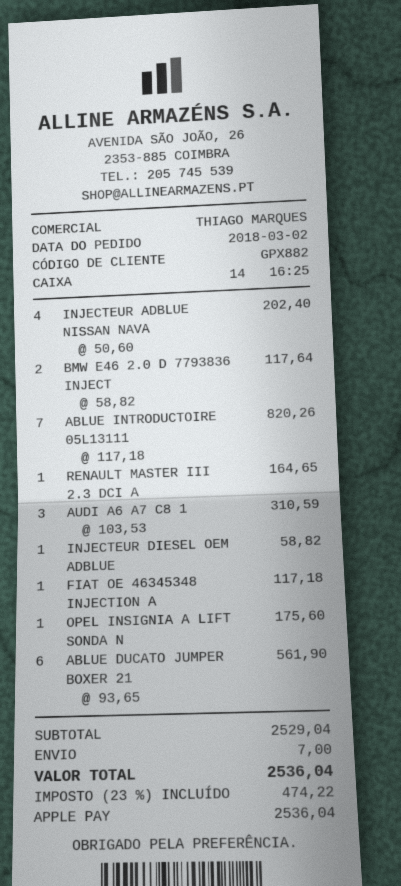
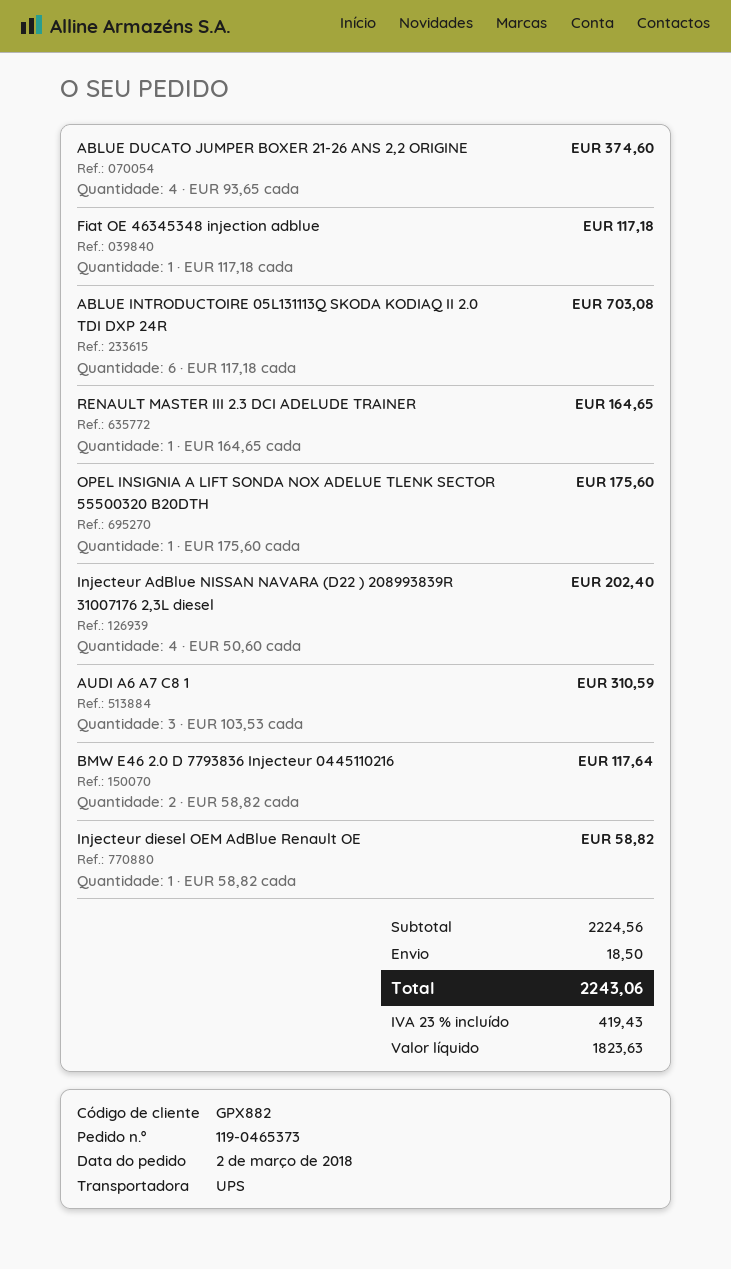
ABLUE INTRODUCTOIRE 05L13111: 7 x 117.18 = 820.26 -> 6 x 117.18 = 703.08
ABLUE DUCATO JUMPER BOXER 21: 6 x 93.65 = 561.90 -> 4 x 93.65 = 374.60
subtotal: 2529.04 -> 2224.56
shipping: 7.00 -> 18.50
tax: 23% = 474.22 -> 23% = 419.43
total: 2536.04 -> 2243.06

